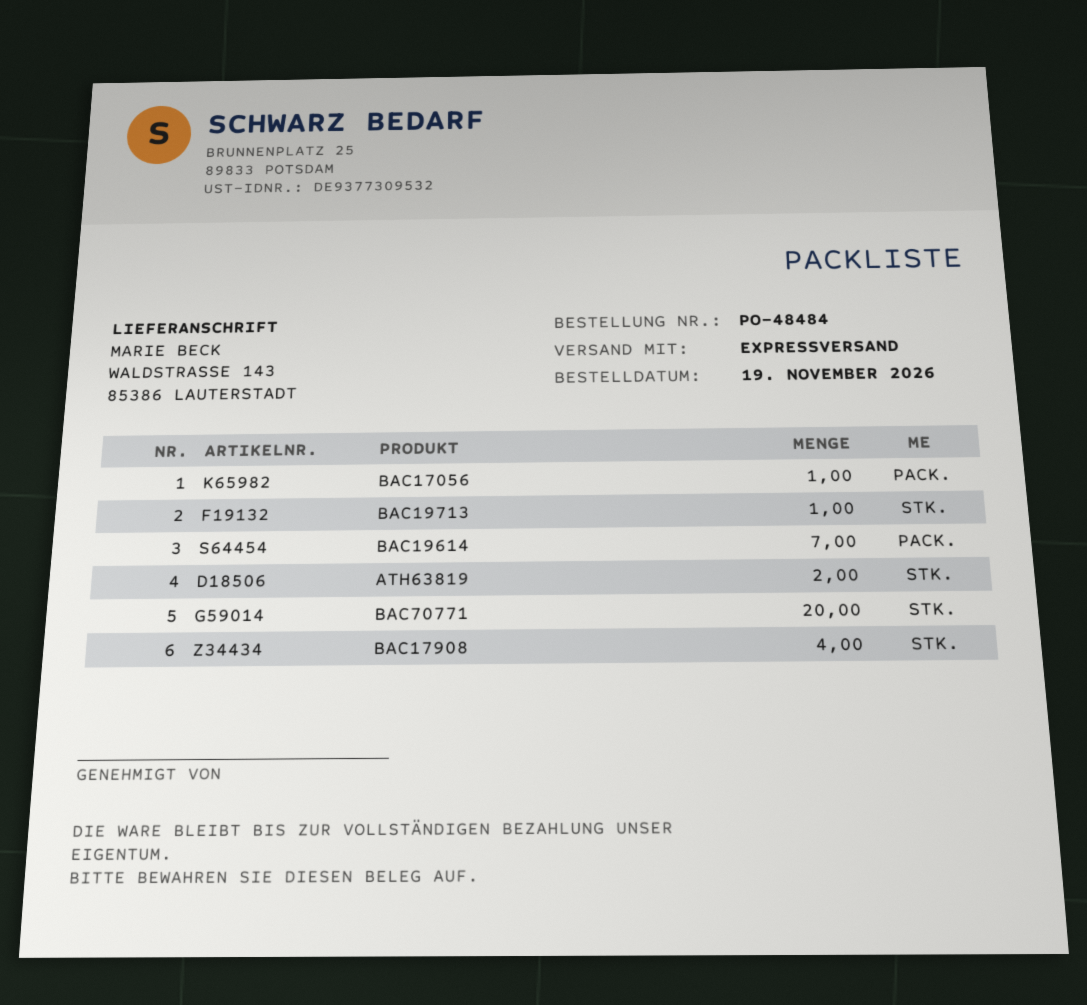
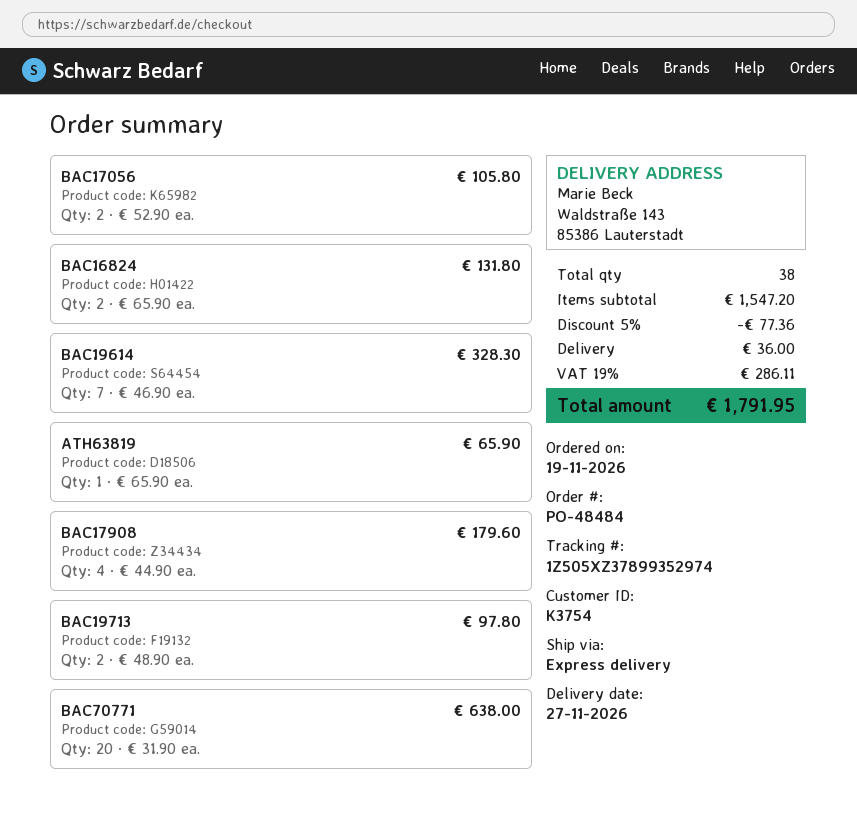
BAC17056: 1 -> 2
BAC19713: 1 -> 2
ATH63819: 2 -> 1
BAC16824: none -> 2

